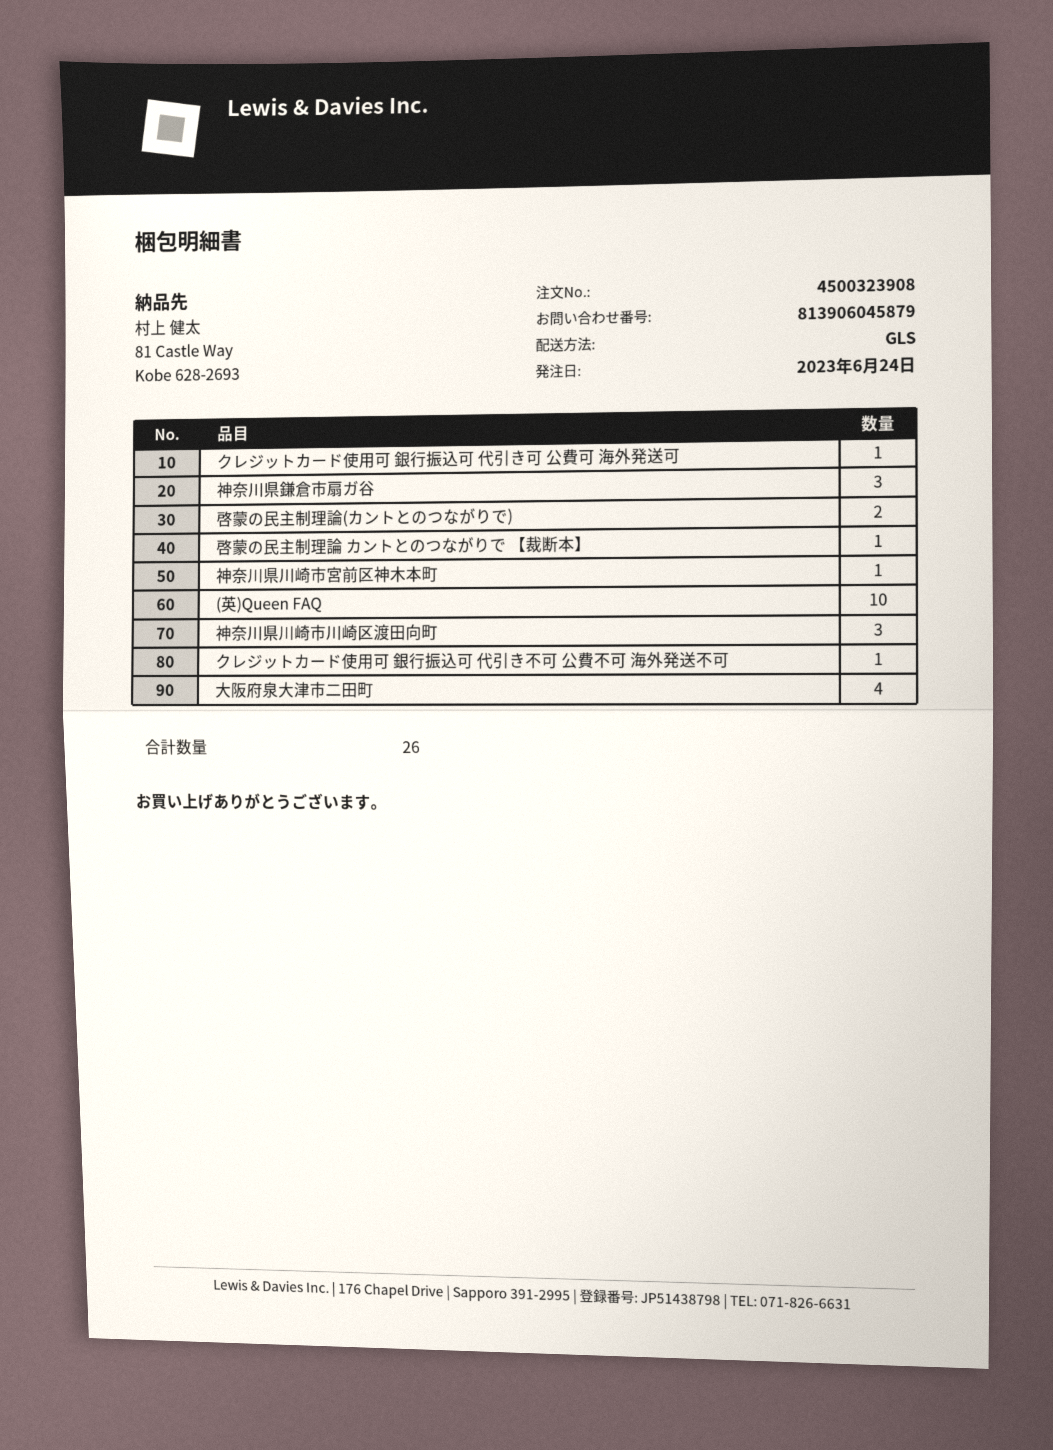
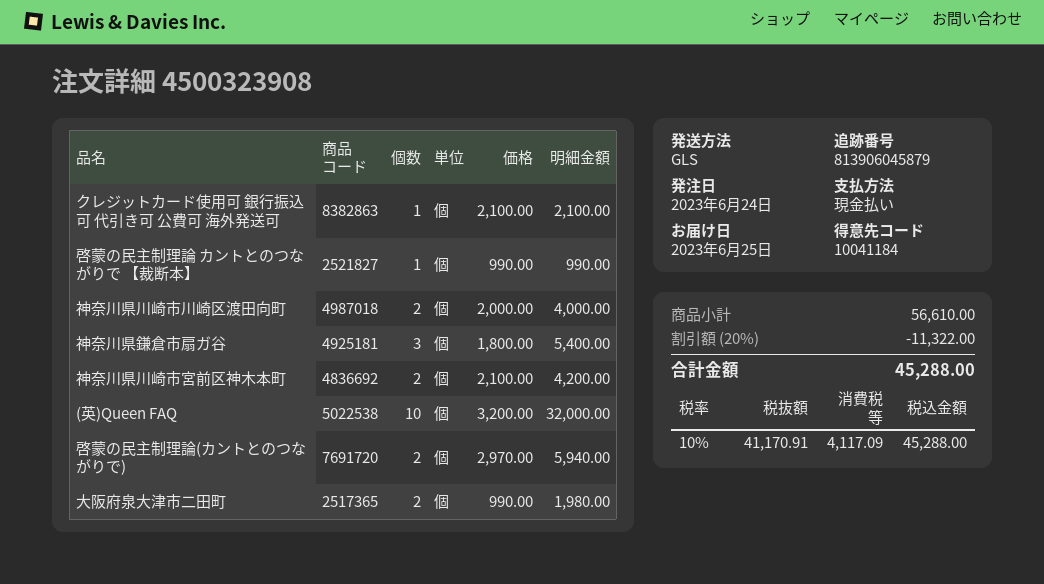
神奈川県川崎市宮前区神木本町: 1 -> 2
神奈川県川崎市川崎区渡田向町: 3 -> 2
クレジットカード使用可 銀行振込可 代引き不可 公費不可 海外発送不可: 1 -> none
大阪府泉大津市二田町: 4 -> 2

